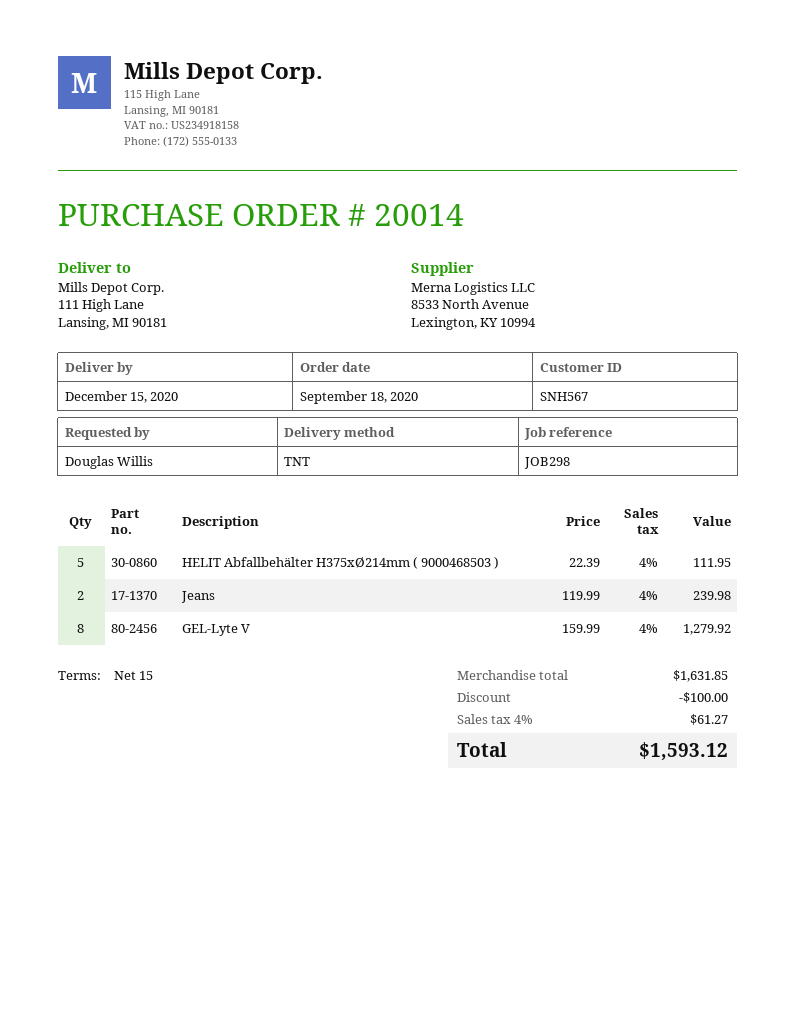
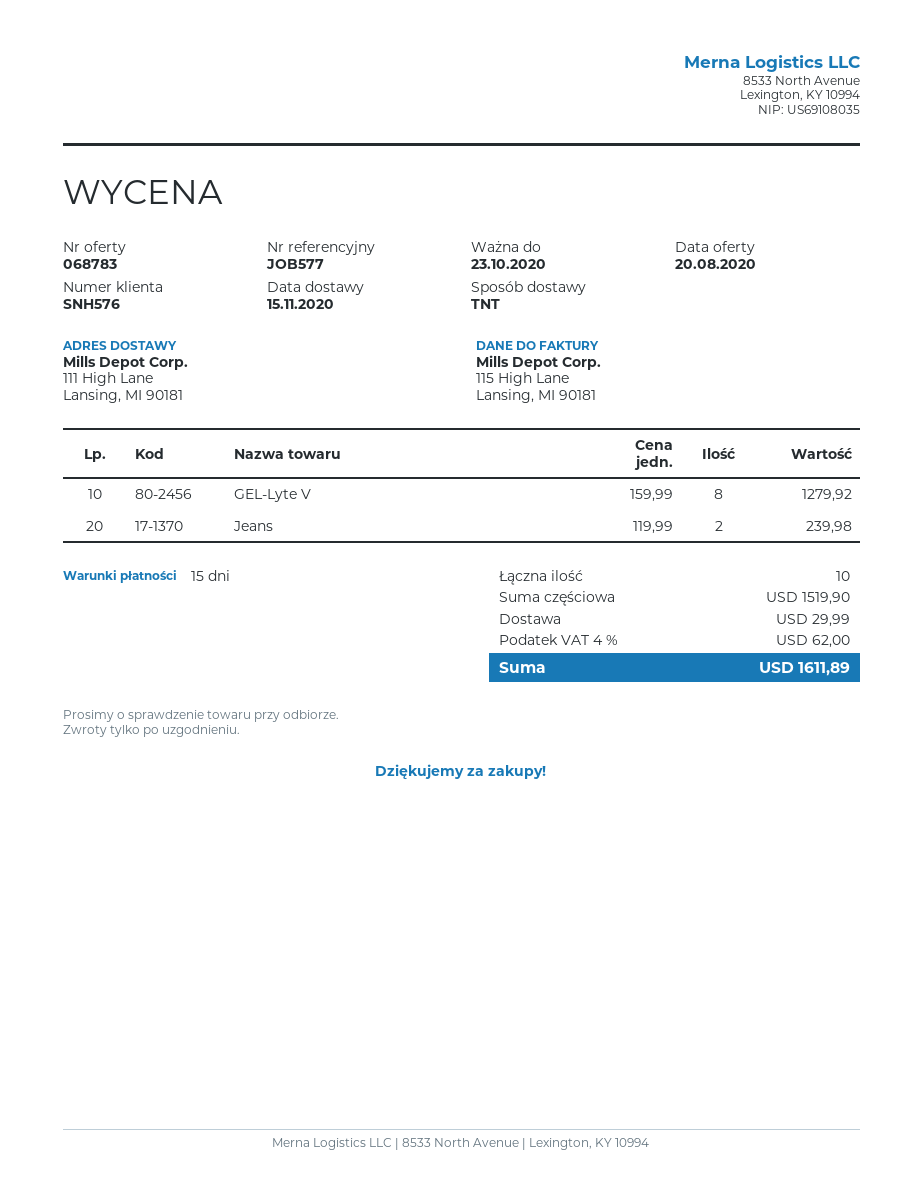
delivery date: 2020-12-15 -> 2020-11-15
customer number: SNH567 -> SNH576
reference: JOB298 -> JOB577
HELIT Abfallbehälter H375xØ214mm ( 9000468503 ): 5 x 22.39 = 111.95 -> none
subtotal: 1631.85 -> 1519.90
discount: 100.00 -> none
shipping: none -> 29.99
tax: 4% = 61.27 -> 4% = 62.00
total: 1593.12 -> 1611.89

